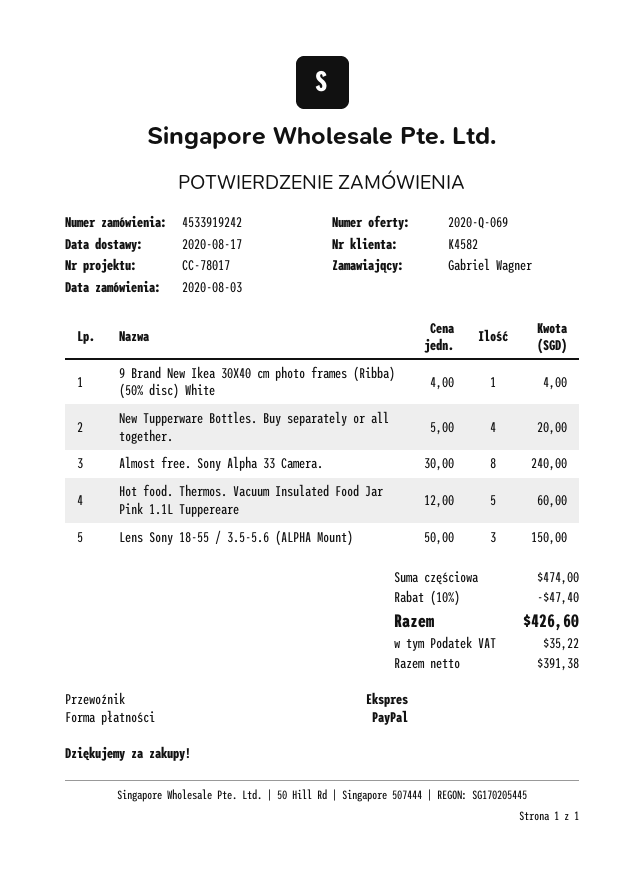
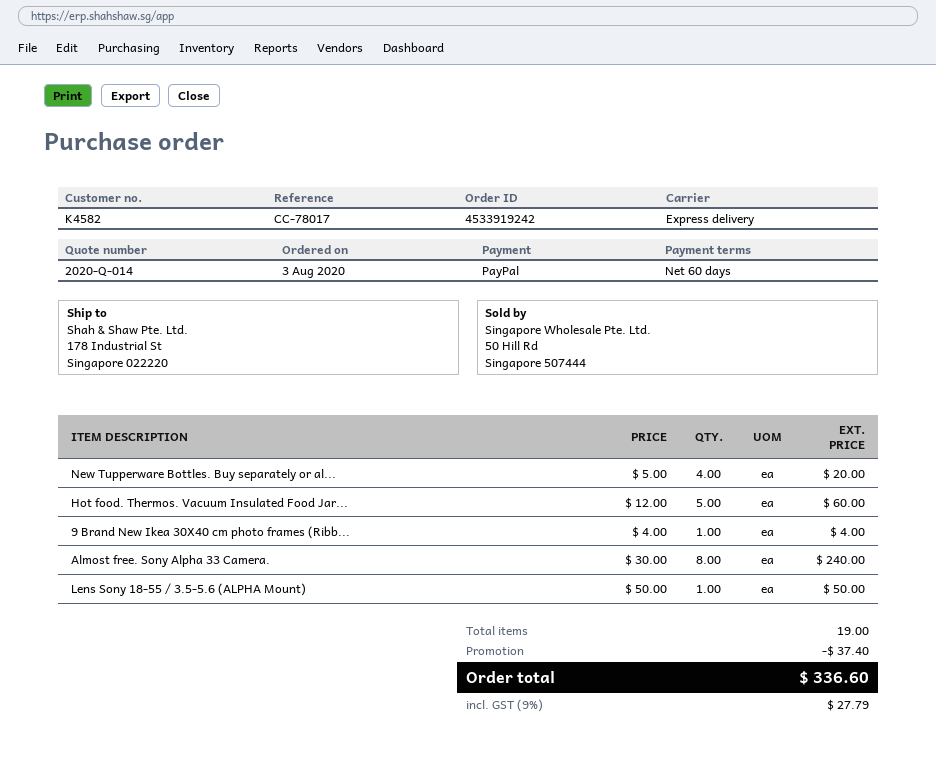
quote number: 2020-Q-069 -> 2020-Q-014
Lens Sony 18-55 / 3.5-5.6 (ALPHA Mount): 3 x 50.00 = 150.00 -> 1 x 50.00 = 50.00
discount: 47.40 -> 37.40
tax: 35.22 -> 27.79
total: 426.60 -> 336.60

